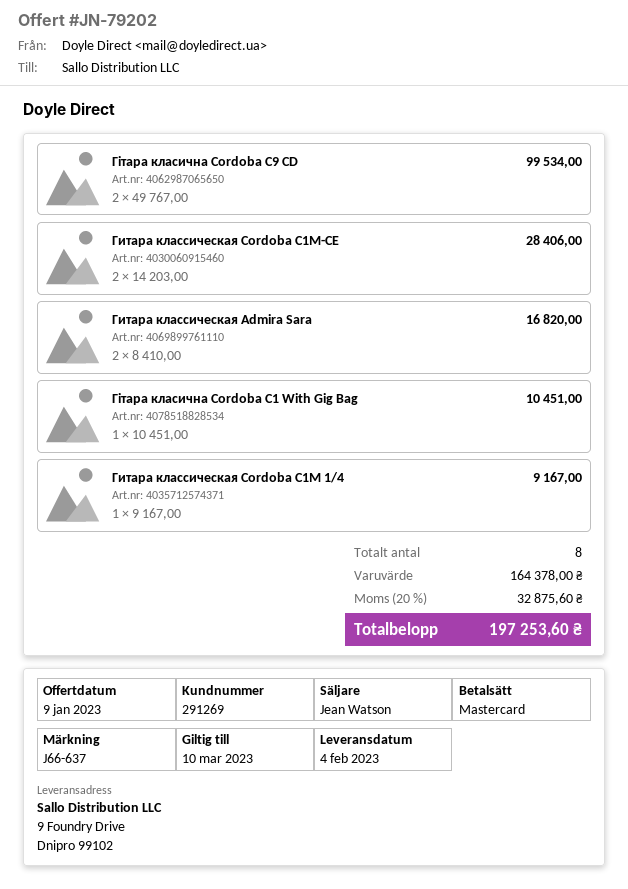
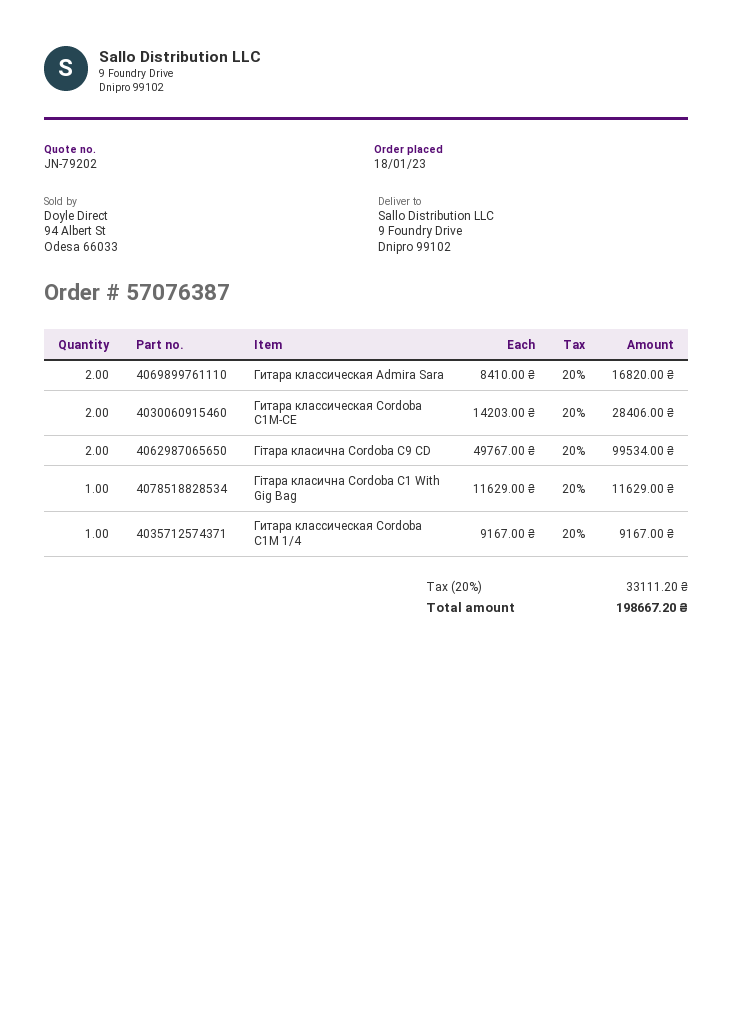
Гітара класична Cordoba C1 With Gig Bag: 1 x 10451.00 = 10451.00 -> 1 x 11629.00 = 11629.00
tax: 20% = 32875.60 -> 20% = 33111.20
total: 197253.60 -> 198667.20

